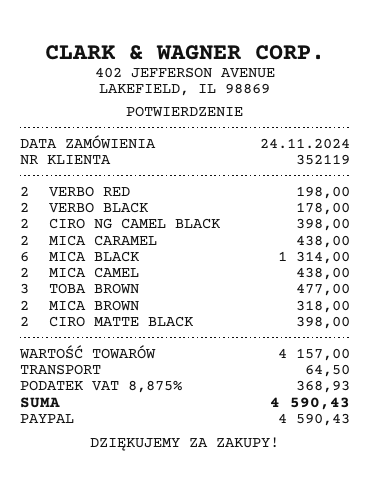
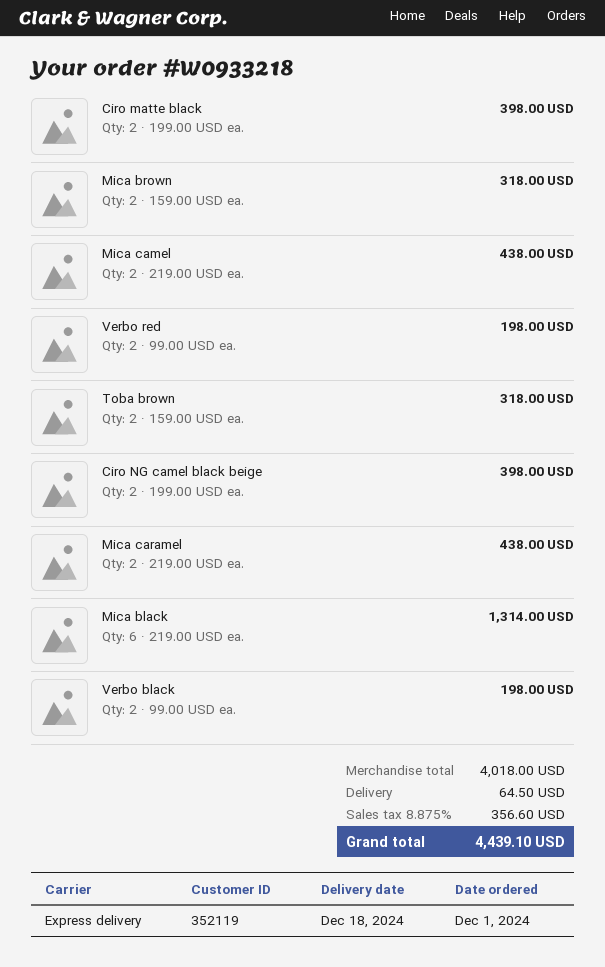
order date: 2024-11-24 -> 2024-12-01
VERBO BLACK: 2 for 178.00 -> 2 for 198.00
TOBA BROWN: 3 for 477.00 -> 2 for 318.00
subtotal: 4157.00 -> 4018.00
tax: 8.875% = 368.93 -> 8.875% = 356.60
total: 4590.43 -> 4439.10

